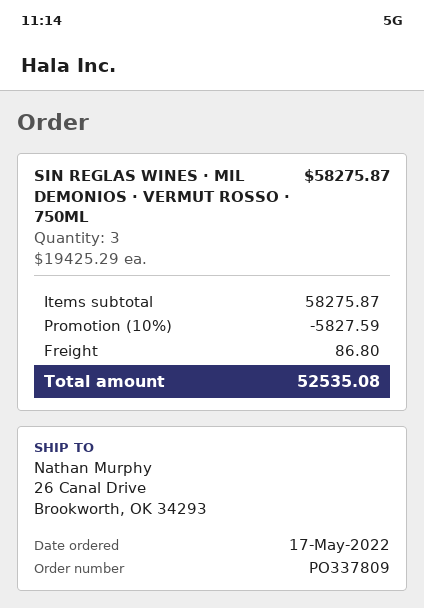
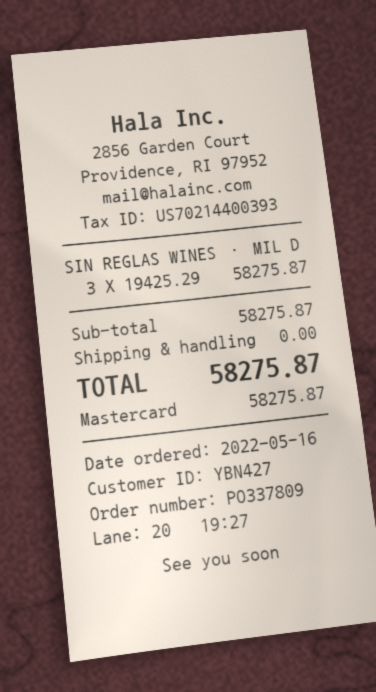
order date: 2022-05-17 -> 2022-05-16
discount: 10% = 5827.59 -> none
shipping: 86.80 -> 0.00
total: 52535.08 -> 58275.87

